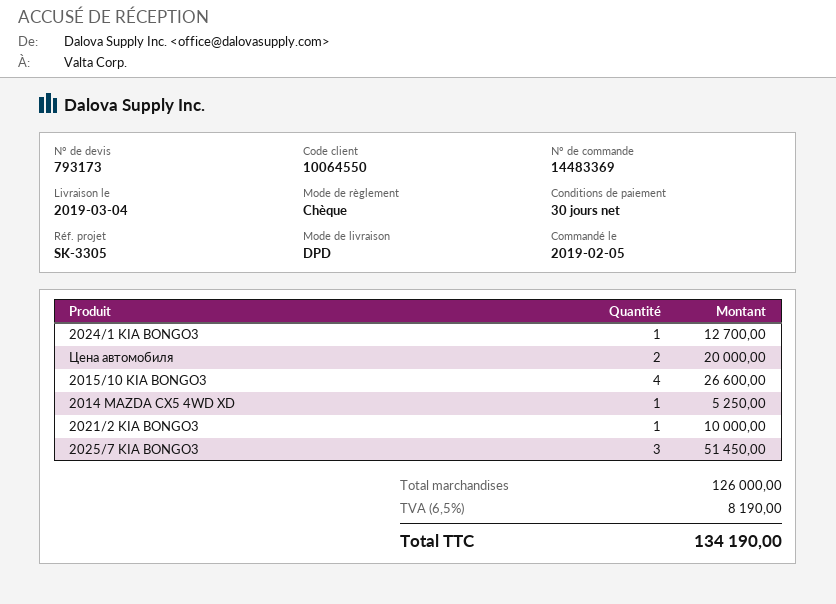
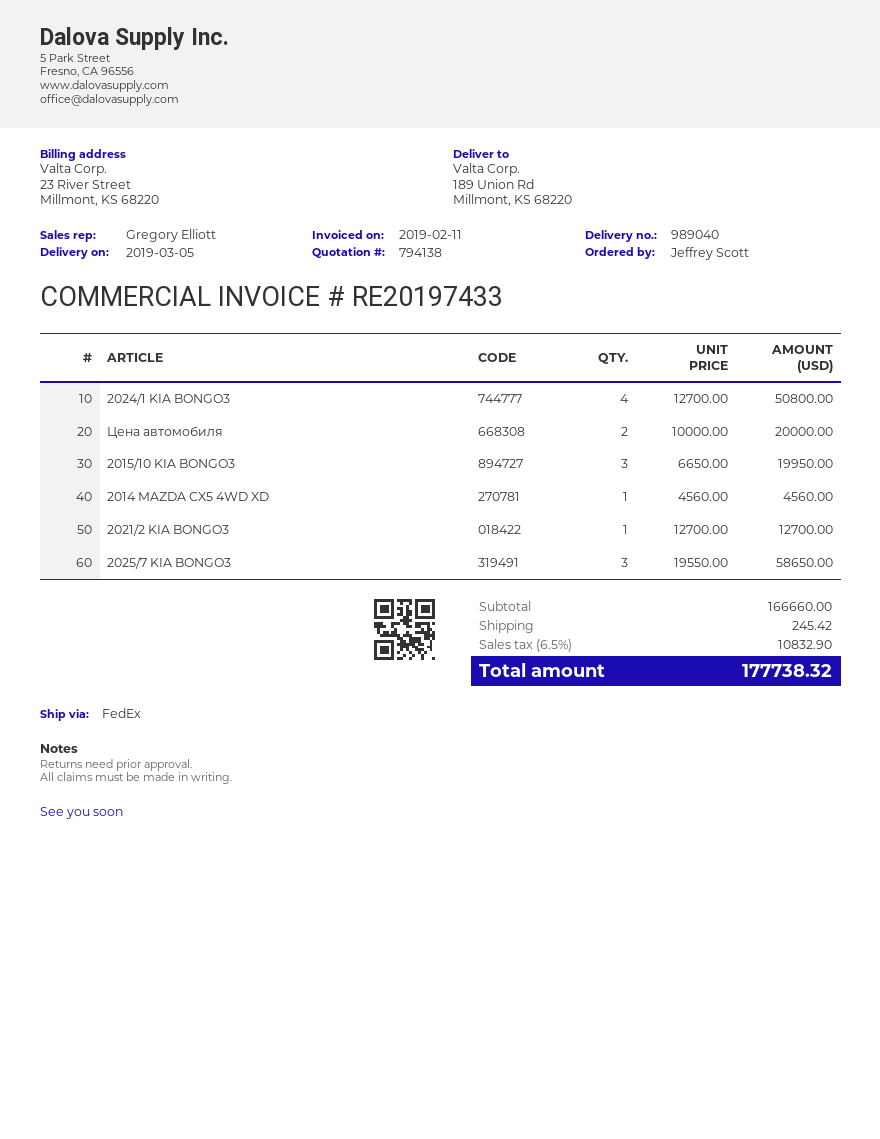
quote number: 793173 -> 794138
delivery date: 2019-03-04 -> 2019-03-05
shipping method: DPD -> FedEx
2024/1 KIA BONGO3: 1 for 12700.00 -> 4 for 50800.00
2015/10 KIA BONGO3: 4 for 26600.00 -> 3 for 19950.00
2014 MAZDA CX5 4WD XD: 1 for 5250.00 -> 1 for 4560.00
2021/2 KIA BONGO3: 1 for 10000.00 -> 1 for 12700.00
2025/7 KIA BONGO3: 3 for 51450.00 -> 3 for 58650.00
subtotal: 126000.00 -> 166660.00
shipping: none -> 245.42
tax: 6.5% = 8190.00 -> 6.5% = 10832.90
total: 134190.00 -> 177738.32

